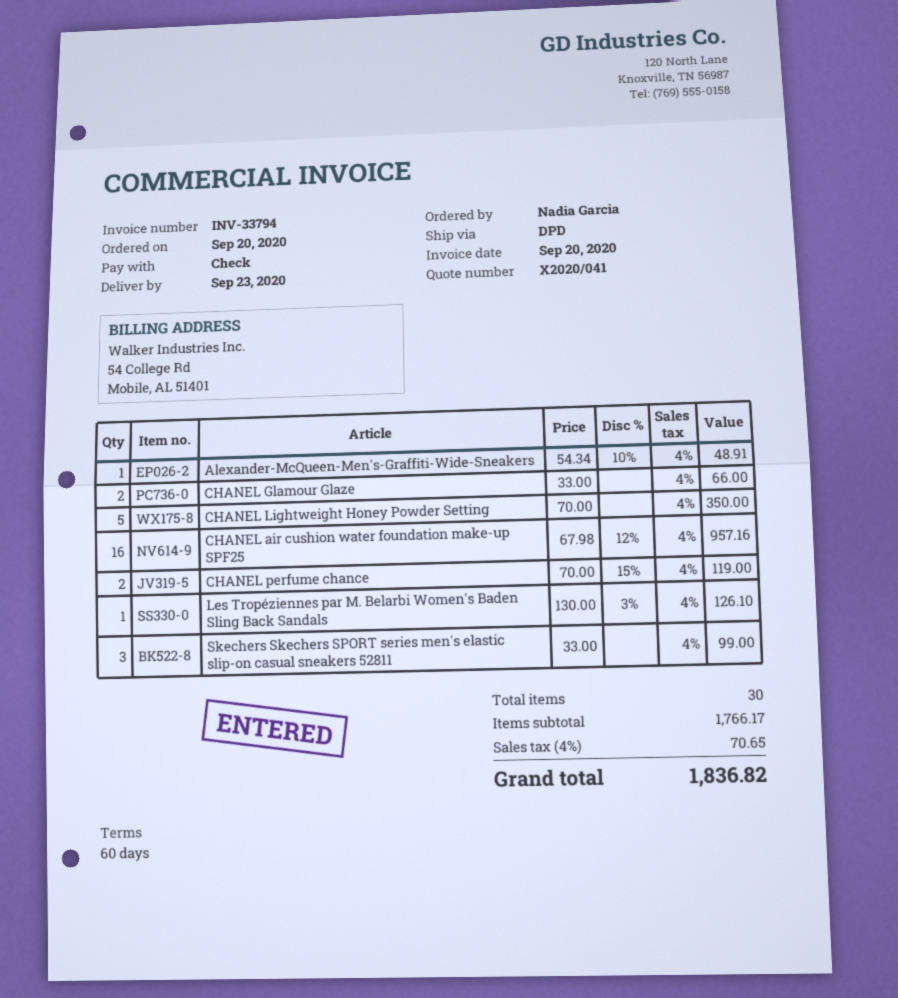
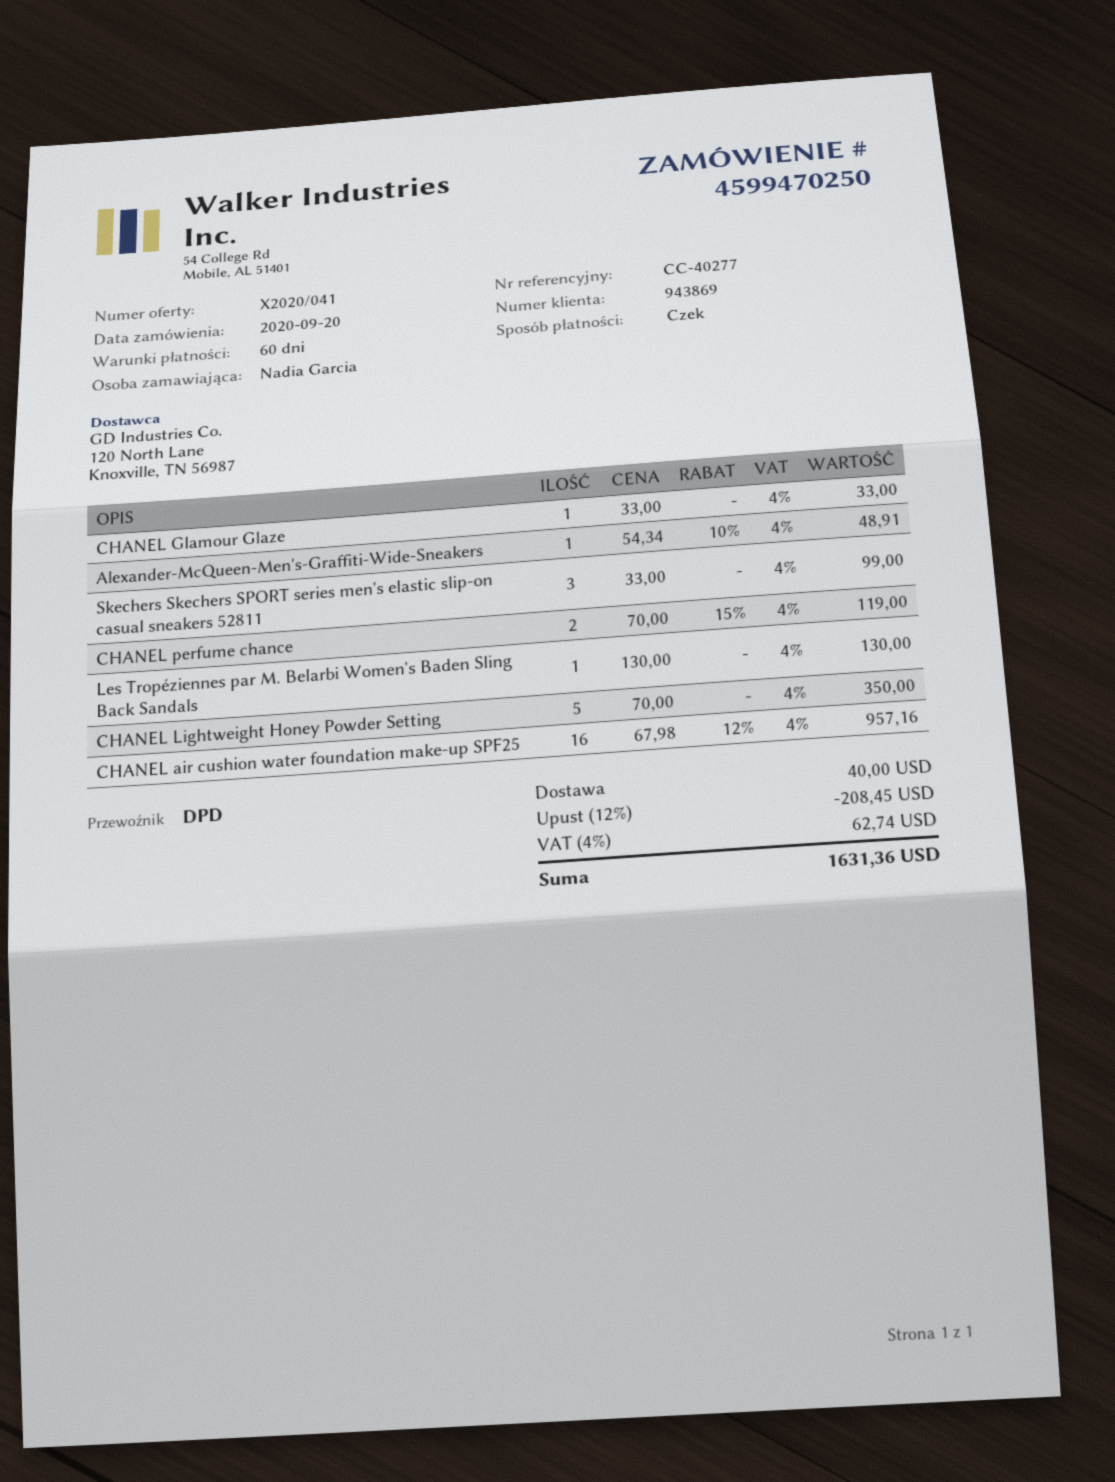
CHANEL Glamour Glaze: 2 x 33.00 = 66.00 -> 1 x 33.00 = 33.00
Les Tropéziennes par M. Belarbi Women's Baden Sling Back Sandals: 1 x 130.00 - 3% = 126.10 -> 1 x 130.00 = 130.00
discount: none -> 12% = 208.45
shipping: none -> 40.00
tax: 4% = 70.65 -> 4% = 62.74
total: 1836.82 -> 1631.36

